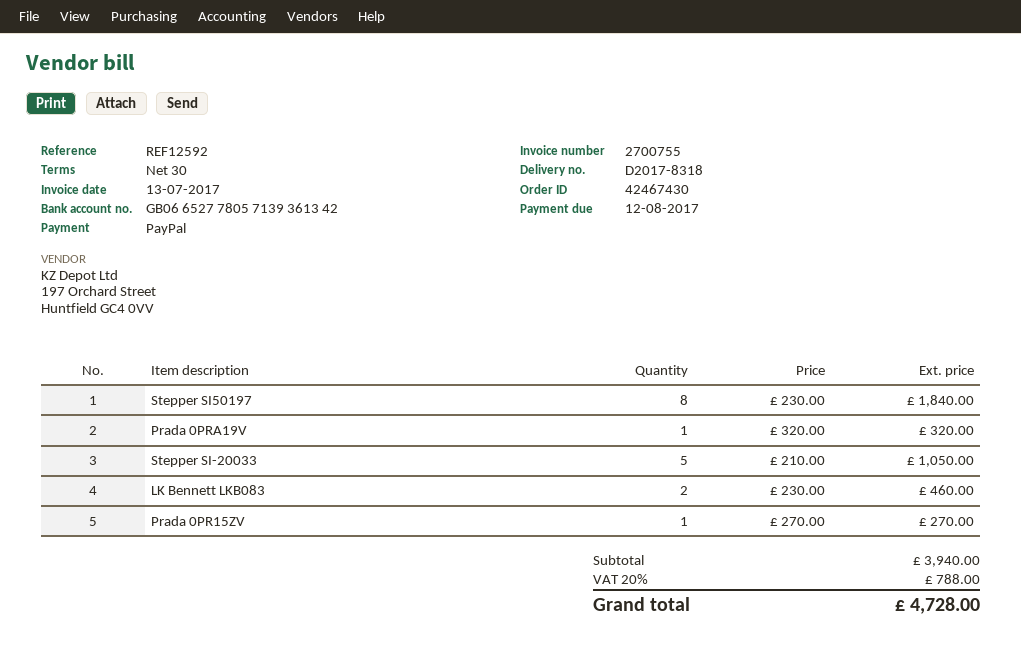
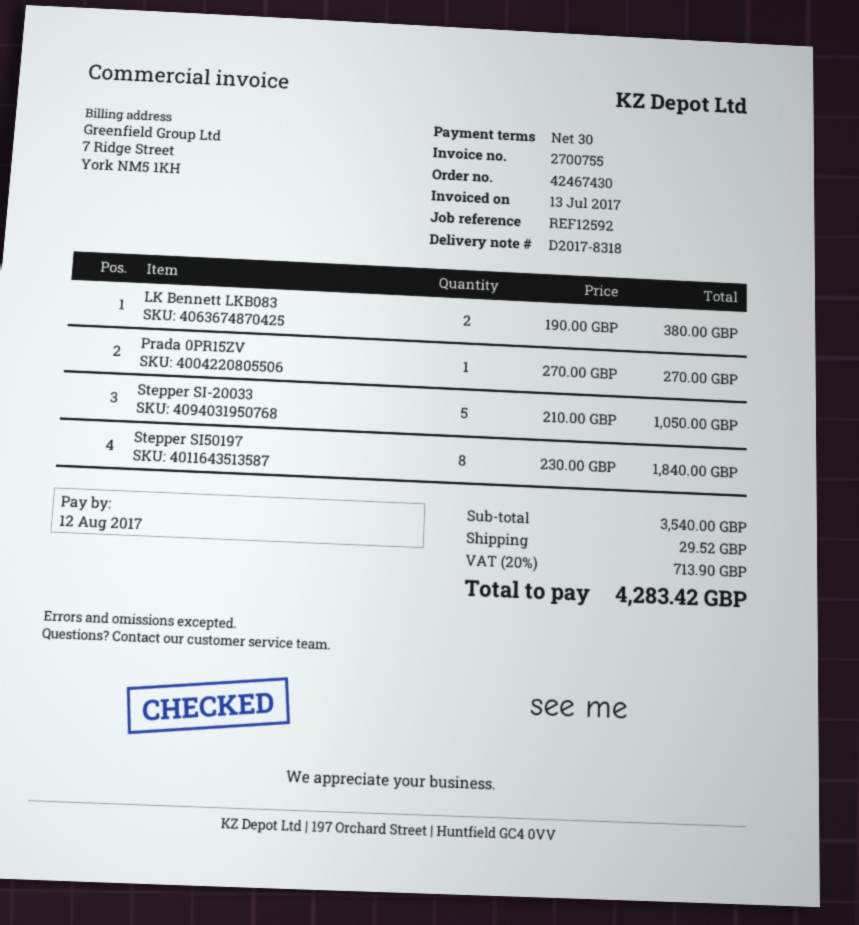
Prada 0PRA19V: 1 x 320.00 = 320.00 -> none
LK Bennett LKB083: 2 x 230.00 = 460.00 -> 2 x 190.00 = 380.00
subtotal: 3940.00 -> 3540.00
shipping: none -> 29.52
tax: 20% = 788.00 -> 20% = 713.90
total: 4728.00 -> 4283.42

